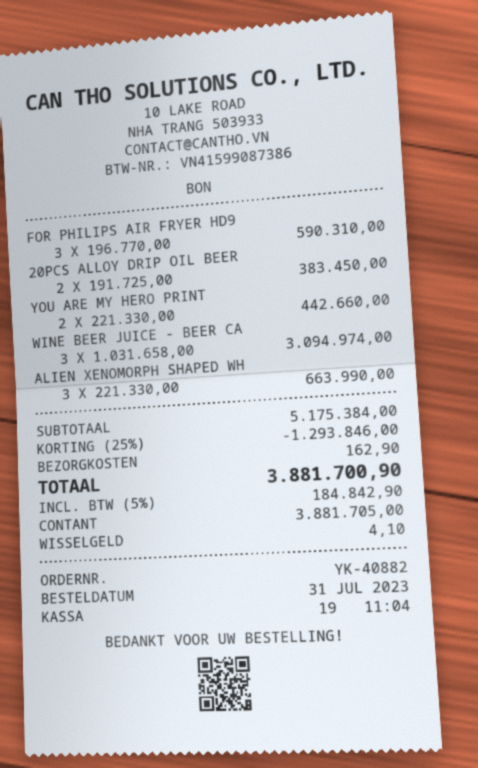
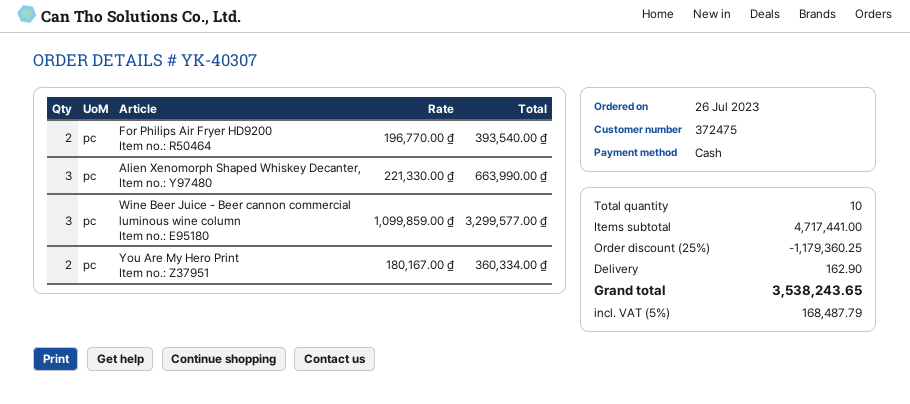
order number: YK-40882 -> YK-40307
order date: 2023-07-31 -> 2023-07-26
FOR PHILIPS AIR FRYER HD9: 3 x 196770.00 = 590310.00 -> 2 x 196770.00 = 393540.00
20PCS ALLOY DRIP OIL BEER: 2 x 191725.00 = 383450.00 -> none
YOU ARE MY HERO PRINT: 2 x 221330.00 = 442660.00 -> 2 x 180167.00 = 360334.00
WINE BEER JUICE - BEER CA: 3 x 1031658.00 = 3094974.00 -> 3 x 1099859.00 = 3299577.00
subtotal: 5175384.00 -> 4717441.00
discount: 25% = 1293846.00 -> 25% = 1179360.25
tax: 5% = 184842.90 -> 5% = 168487.79
total: 3881700.90 -> 3538243.65

